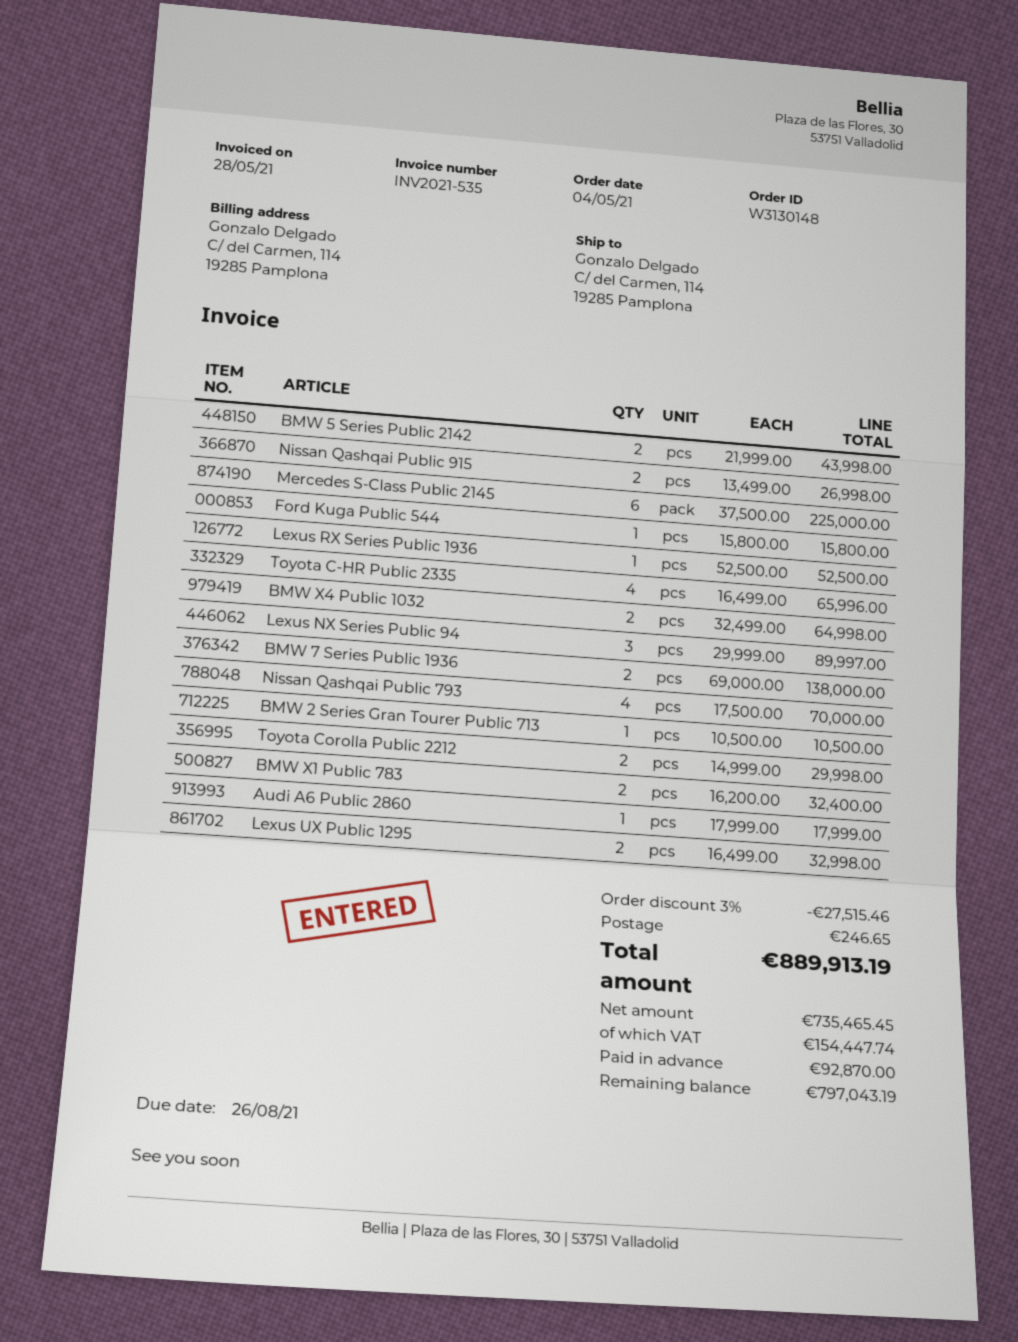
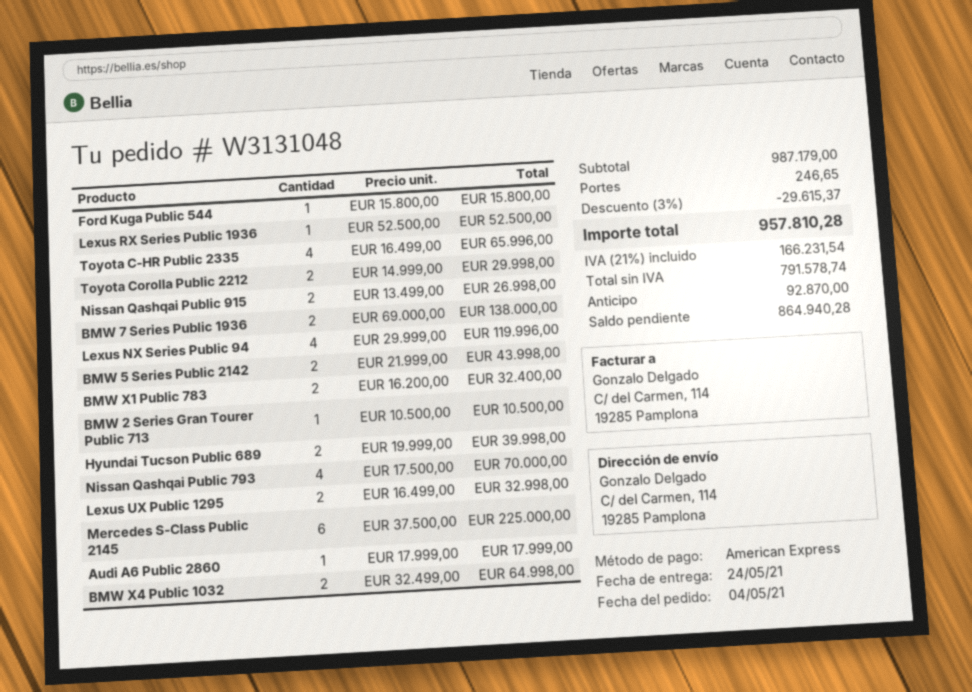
order number: W3130148 -> W3131048
Lexus NX Series Public 94: 3 x 29999.00 = 89997.00 -> 4 x 29999.00 = 119996.00
Hyundai Tucson Public 689: none -> 2 x 19999.00 = 39998.00
discount: 3% = 27515.46 -> 3% = 29615.37
net: 735465.45 -> 791578.74
tax: 154447.74 -> 166231.54
total: 889913.19 -> 957810.28
balance: 797043.19 -> 864940.28

